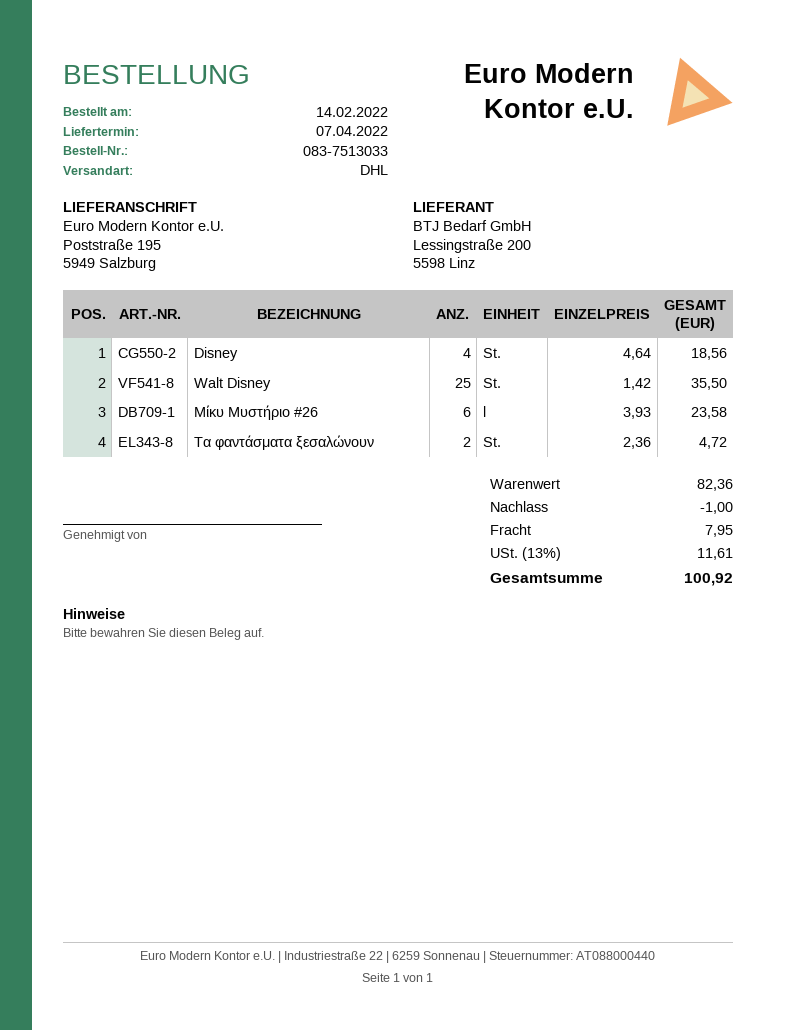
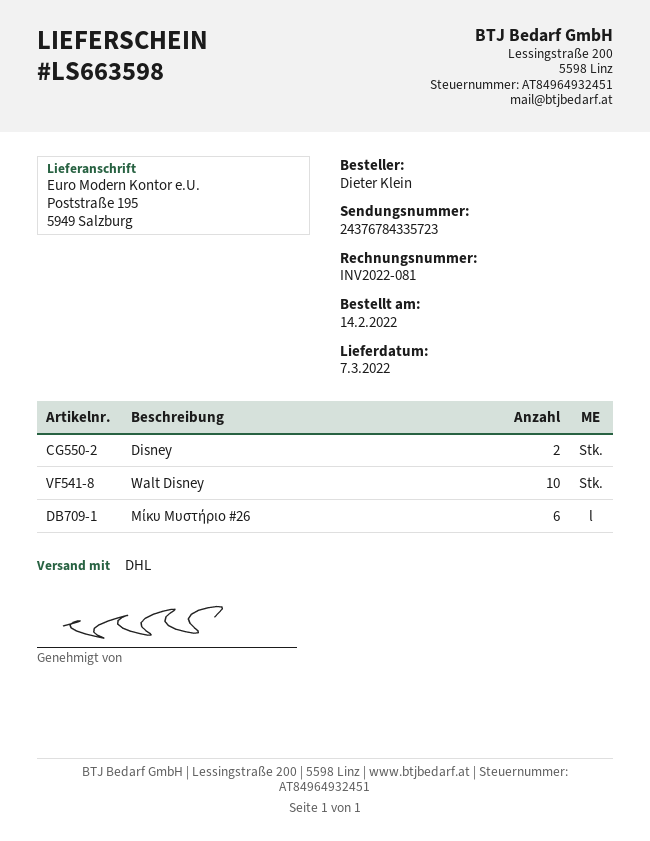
delivery date: 2022-04-07 -> 2022-03-07
Disney: 4 -> 2
Walt Disney: 25 -> 10
Τα φαντάσματα ξεσαλώνουν: 2 -> none

